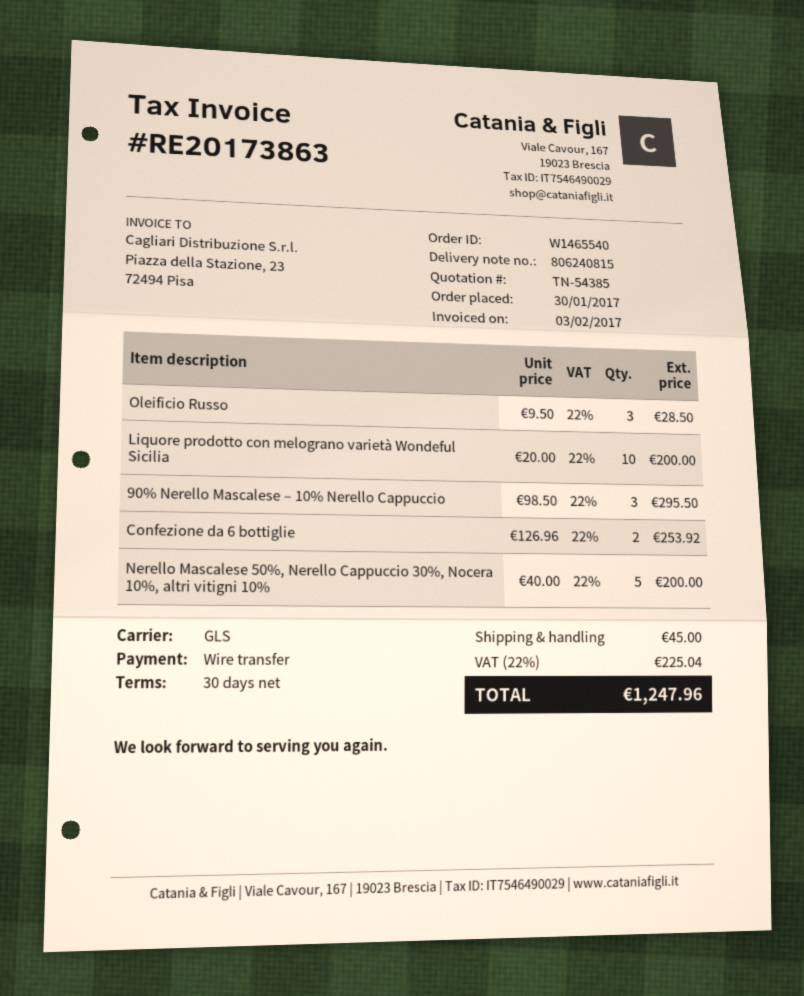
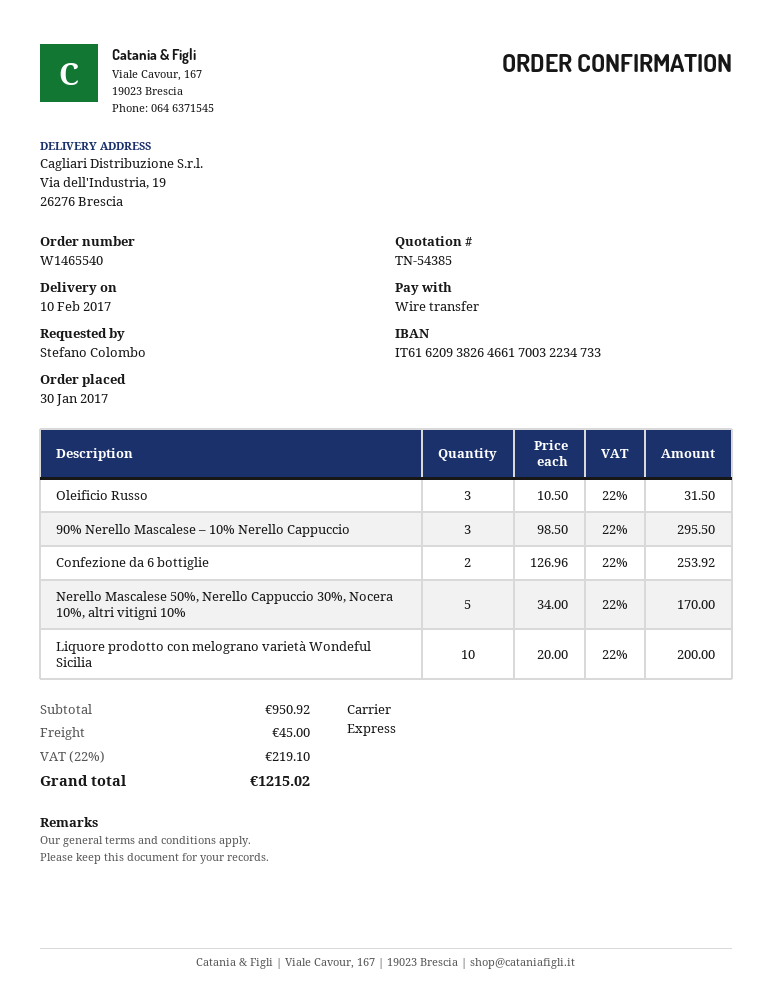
shipping method: GLS -> express
Oleificio Russo: 3 x 9.50 = 28.50 -> 3 x 10.50 = 31.50
Nerello Mascalese 50%, Nerello Cappuccio 30%, Nocera 10%, altri vitigni 10%: 5 x 40.00 = 200.00 -> 5 x 34.00 = 170.00
tax: 22% = 225.04 -> 22% = 219.10
total: 1247.96 -> 1215.02

